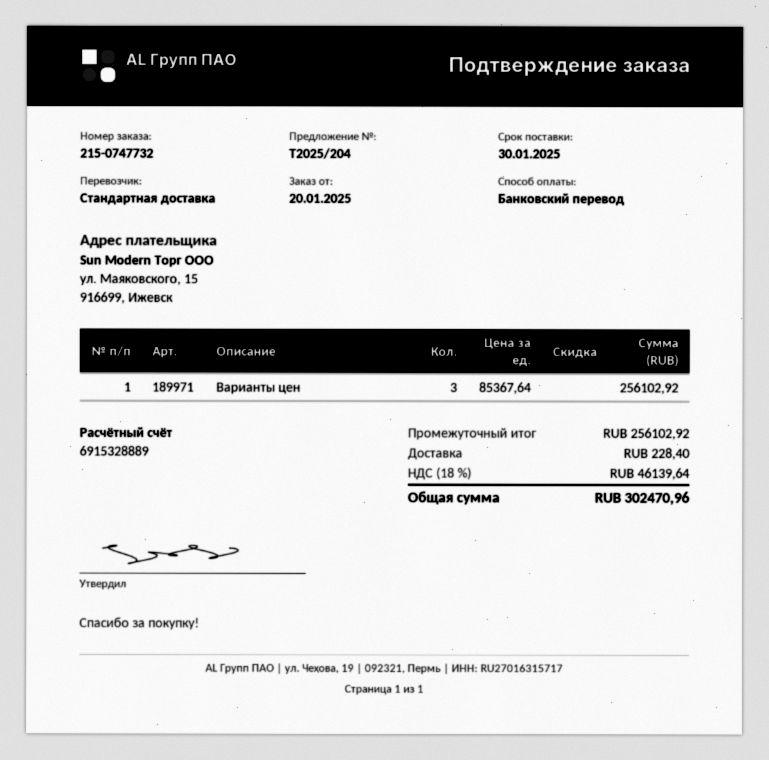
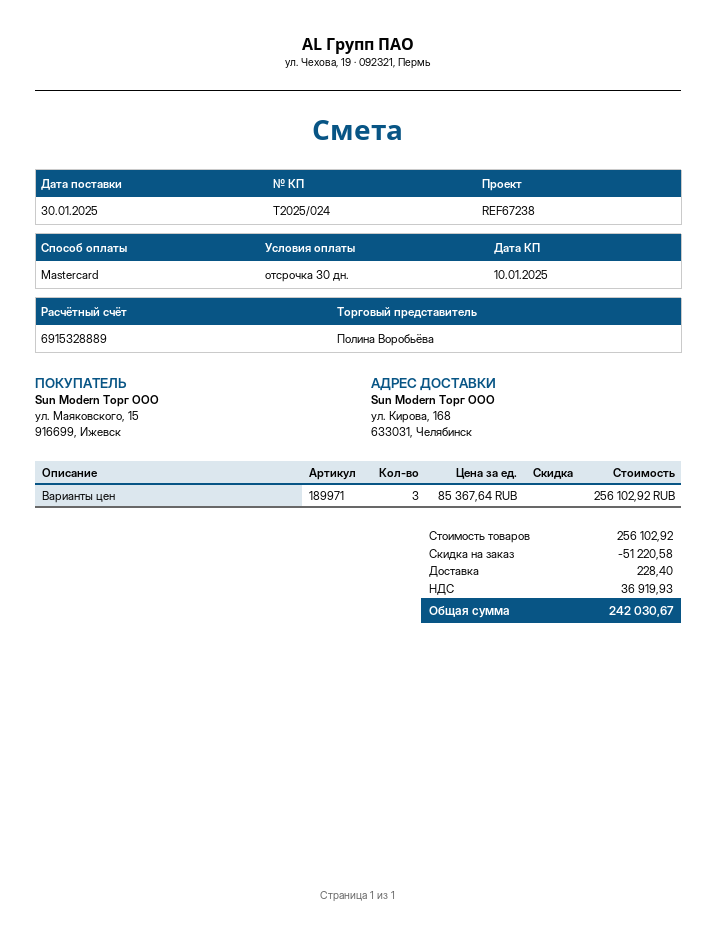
quote number: T2025/204 -> T2025/024
payment method: bank transfer -> Mastercard
discount: none -> 51220.58
tax: 46139.64 -> 36919.93
total: 302470.96 -> 242030.67

